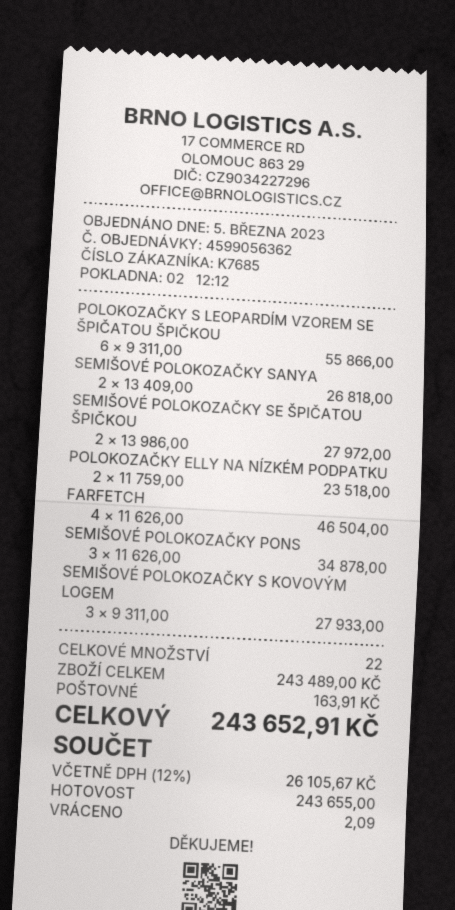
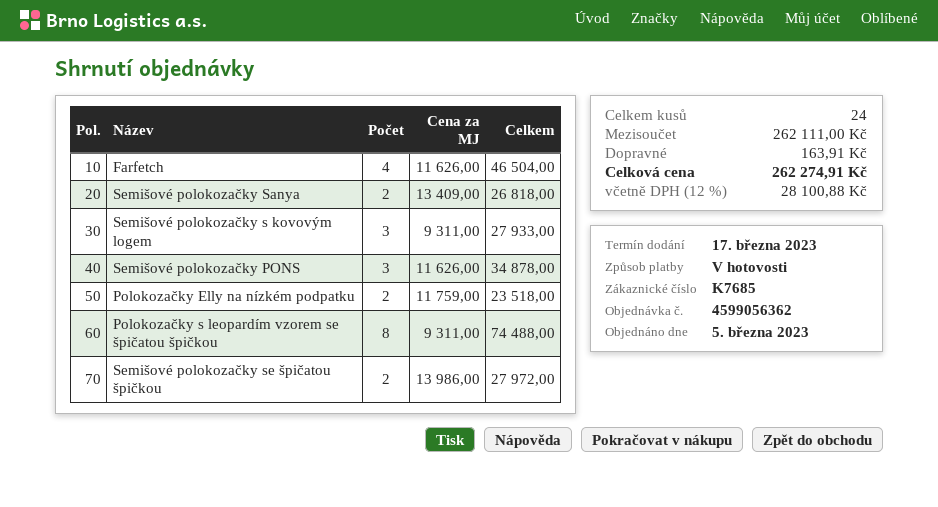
POLOKOZAČKY S LEOPARDÍM VZOREM SE ŠPIČATOU ŠPIČKOU: 6 x 9311.00 = 55866.00 -> 8 x 9311.00 = 74488.00
total quantity: 22 -> 24
subtotal: 243489.00 -> 262111.00
tax: 12% = 26105.67 -> 12% = 28100.88
total: 243652.91 -> 262274.91

